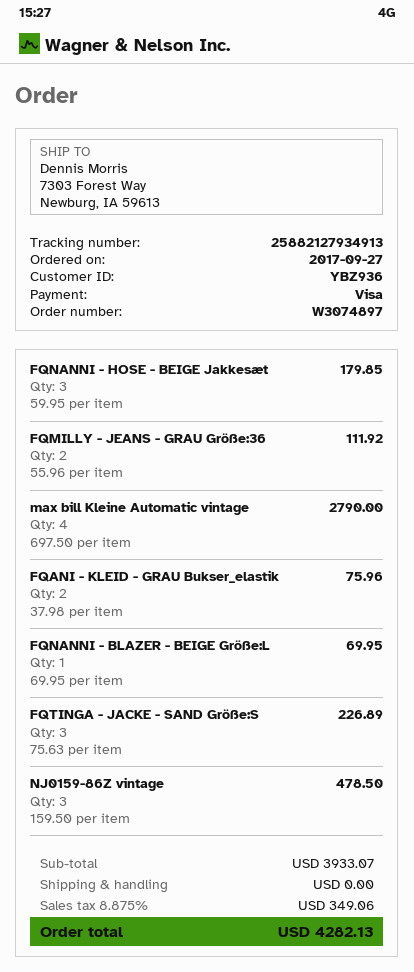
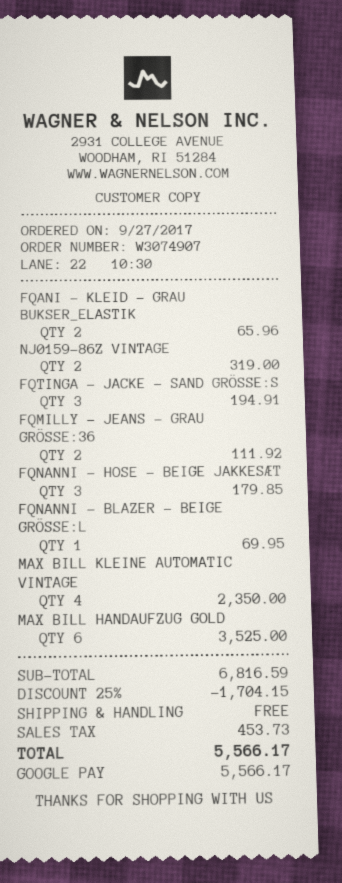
order number: W3074897 -> W3074907
payment method: Visa -> Google Pay
max bill Kleine Automatic vintage: 4 for 2790.00 -> 4 for 2350.00
FQANI - KLEID - GRAU Bukser_elastik: 2 for 75.96 -> 2 for 65.96
FQTINGA - JACKE - SAND Größe:S: 3 for 226.89 -> 3 for 194.91
NJ0159-86Z vintage: 3 for 478.50 -> 2 for 319.00
MAX BILL HANDAUFZUG GOLD: none -> 6 for 3525.00
subtotal: 3933.07 -> 6816.59
discount: none -> 25% = 1704.15
tax: 349.06 -> 453.73
total: 4282.13 -> 5566.17

